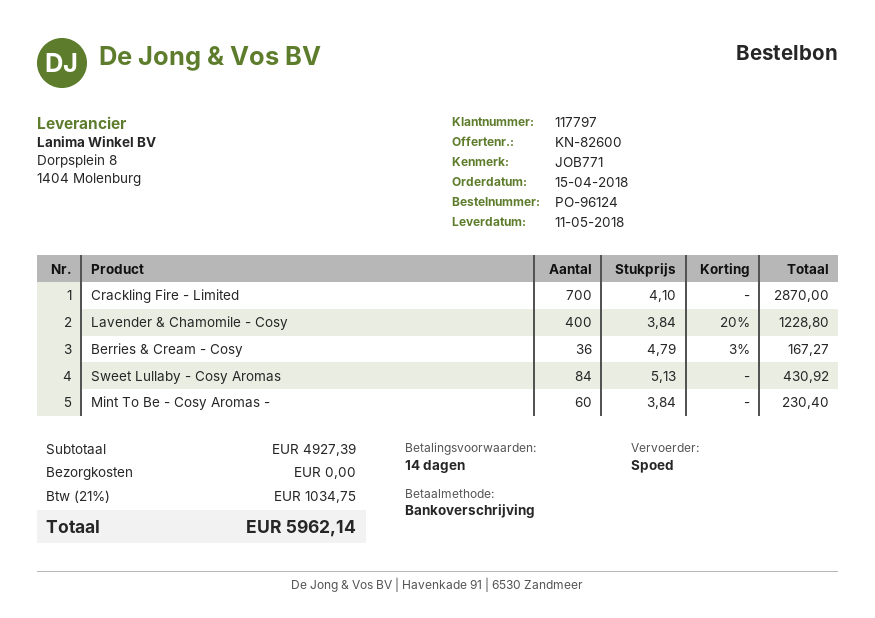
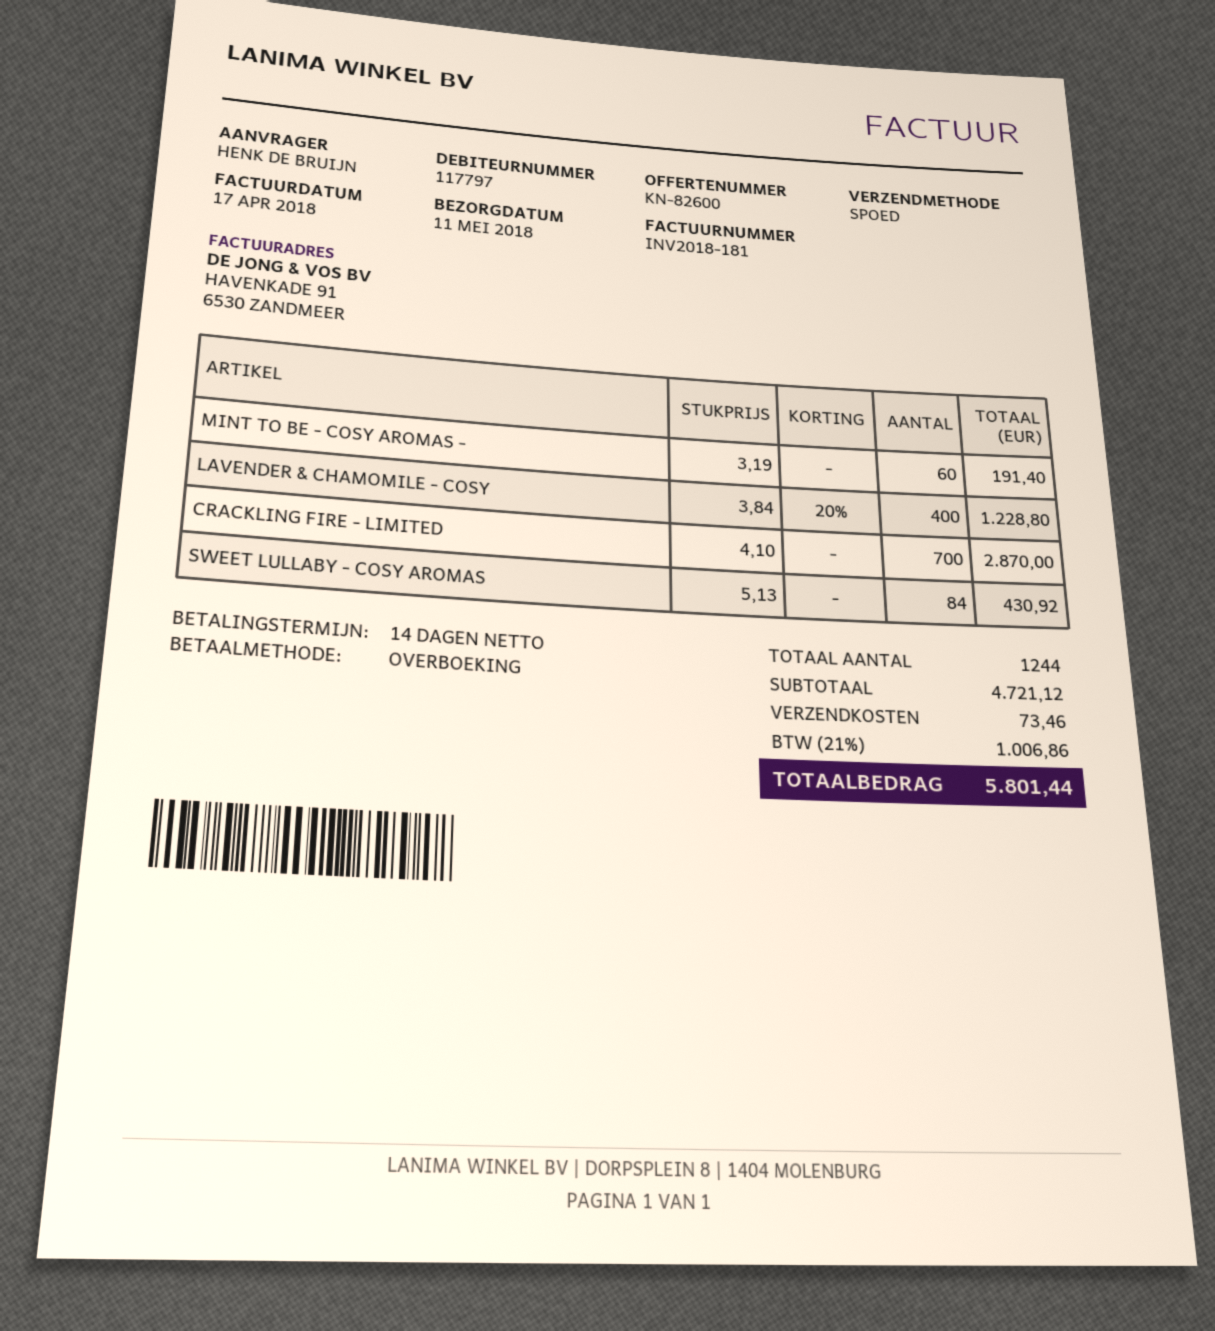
Berries & Cream - Cosy: 36 x 4.79 - 3% = 167.27 -> none
Mint To Be - Cosy Aromas -: 60 x 3.84 = 230.40 -> 60 x 3.19 = 191.40
subtotal: 4927.39 -> 4721.12
shipping: 0.00 -> 73.46
tax: 21% = 1034.75 -> 21% = 1006.86
total: 5962.14 -> 5801.44

